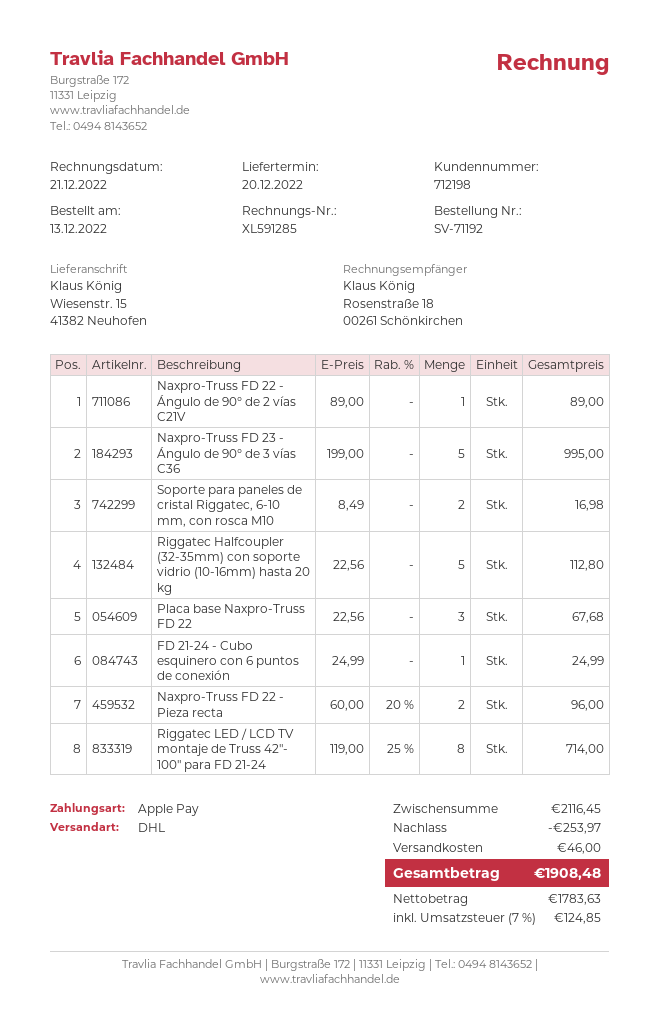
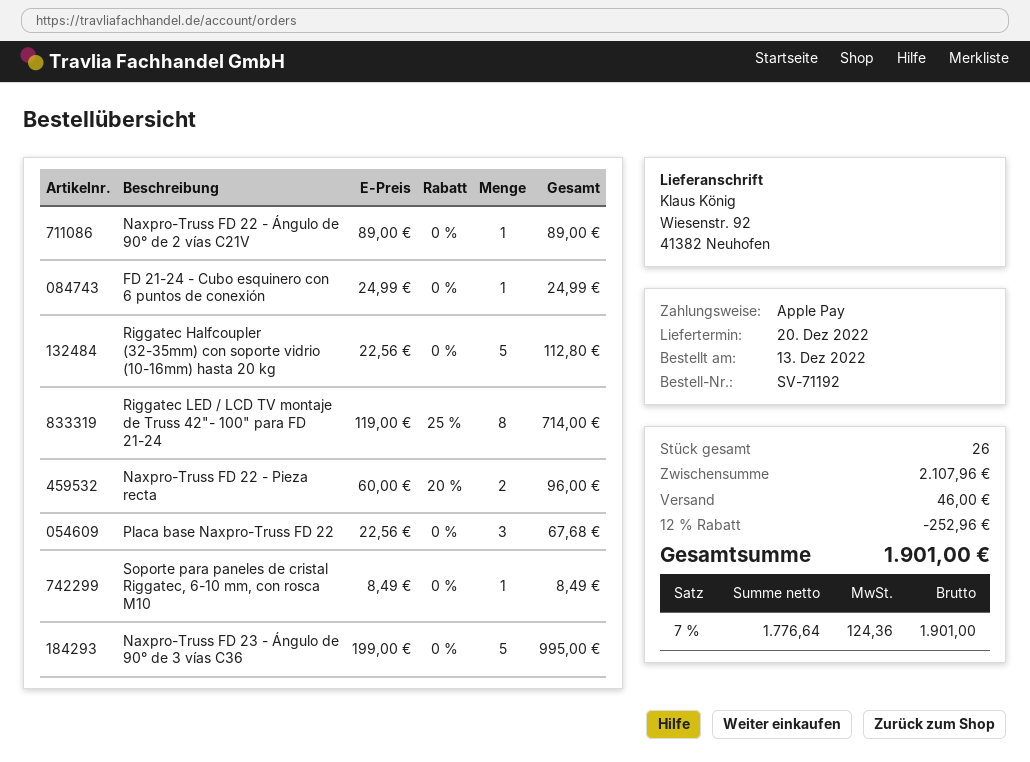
ship to: Wiesenstr. 15, 41382 Neuhofen -> Wiesenstr. 92, 41382 Neuhofen
Soporte para paneles de cristal Riggatec, 6-10 mm, con rosca M10: 2 x 8.49 = 16.98 -> 1 x 8.49 = 8.49
subtotal: 2116.45 -> 2107.96
discount: 253.97 -> 252.96
net: 1783.63 -> 1776.64
tax: 7% = 124.85 -> 7% = 124.36
total: 1908.48 -> 1901.00

